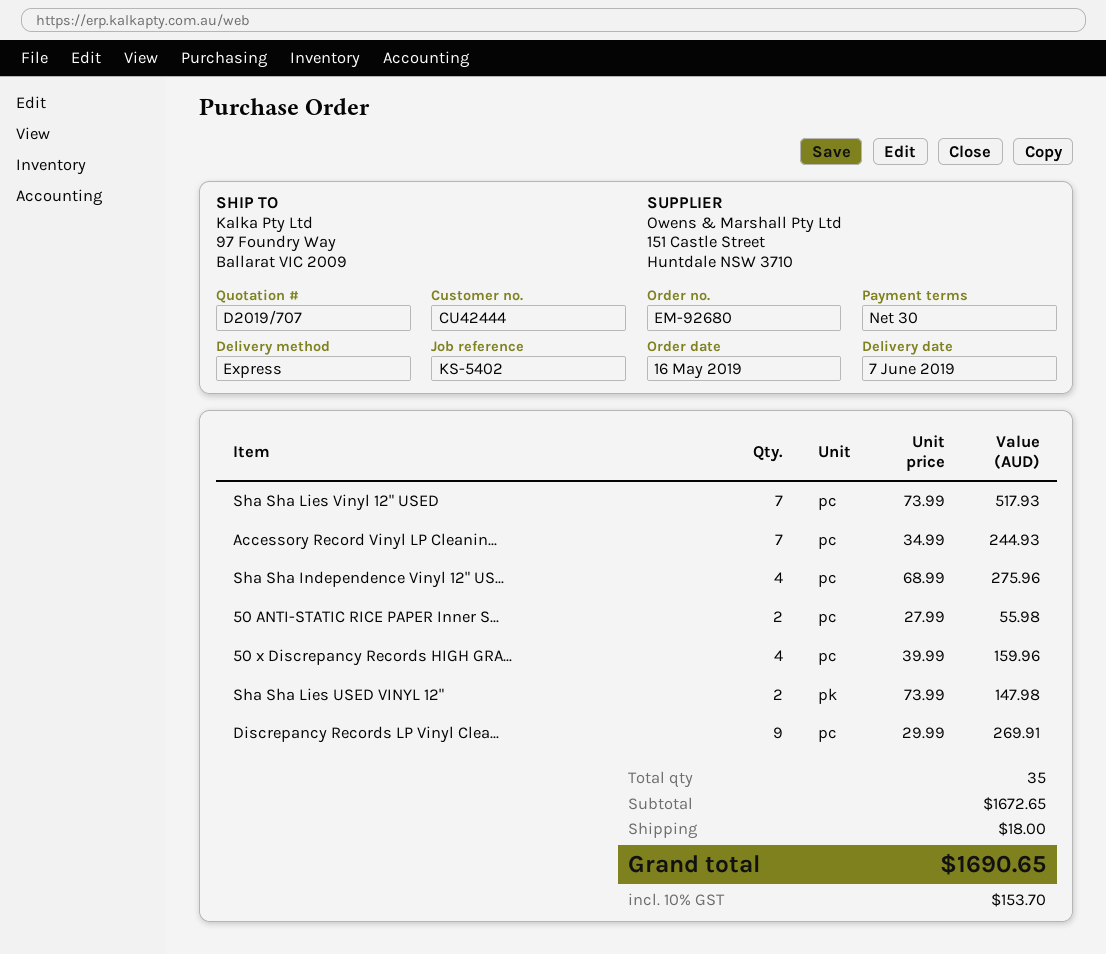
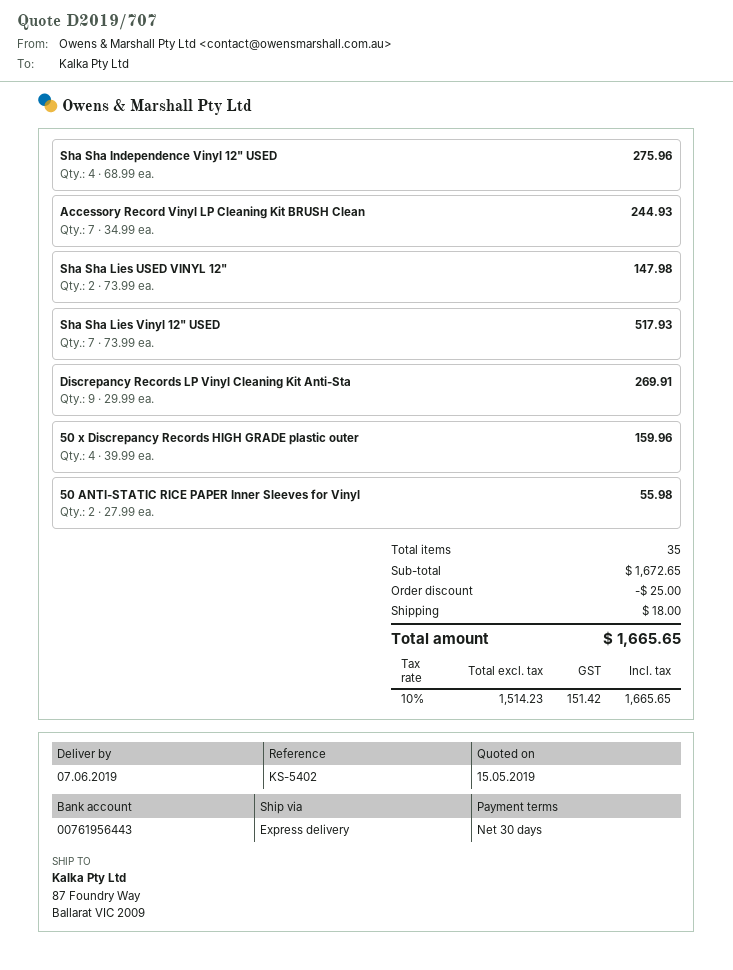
ship to: 97 Foundry Way, Ballarat VIC 2009 -> 87 Foundry Way, Ballarat VIC 2009
discount: none -> 25.00
tax: 10% = 153.70 -> 10% = 151.42
total: 1690.65 -> 1665.65

